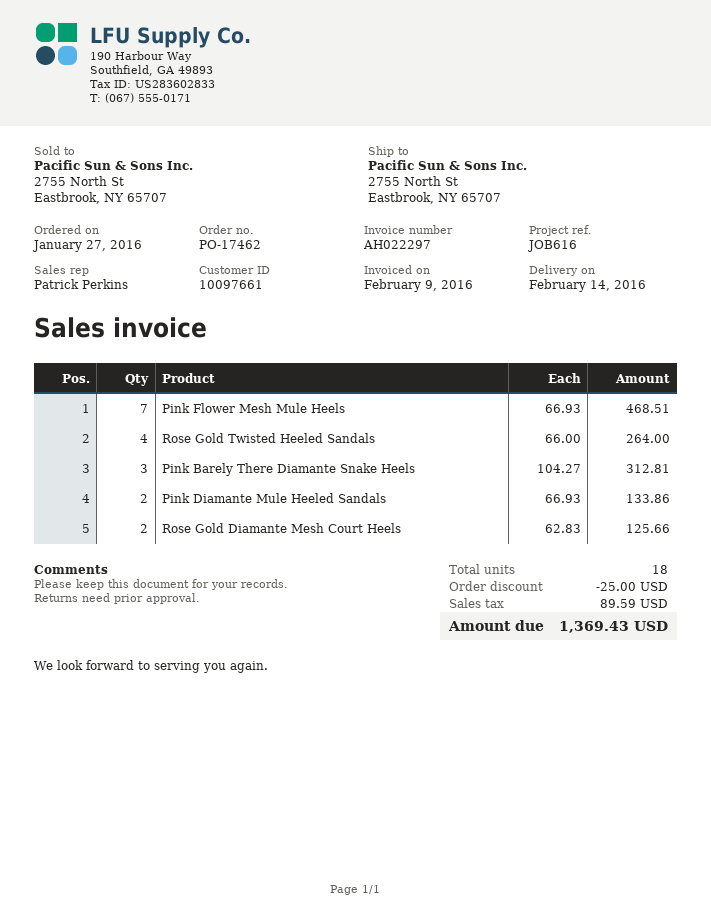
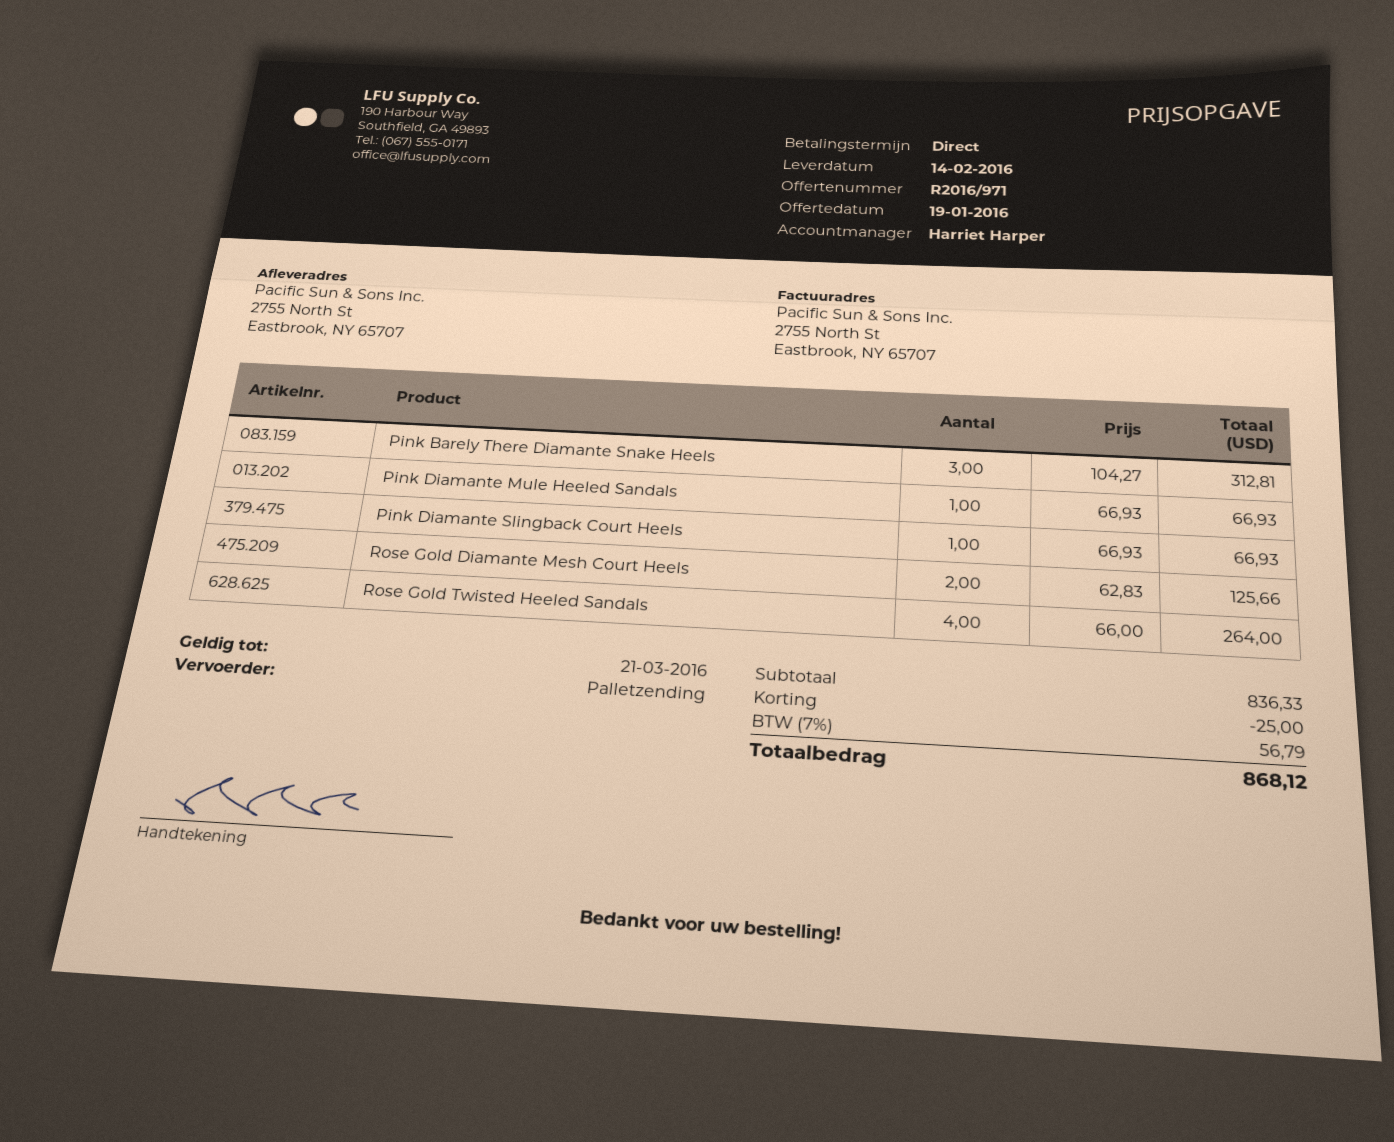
sales rep: Patrick Perkins -> Harriet Harper
Pink Flower Mesh Mule Heels: 7 x 66.93 = 468.51 -> none
Pink Diamante Mule Heeled Sandals: 2 x 66.93 = 133.86 -> 1 x 66.93 = 66.93
Pink Diamante Slingback Court Heels: none -> 1 x 66.93 = 66.93
tax: 89.59 -> 56.79
total: 1369.43 -> 868.12

